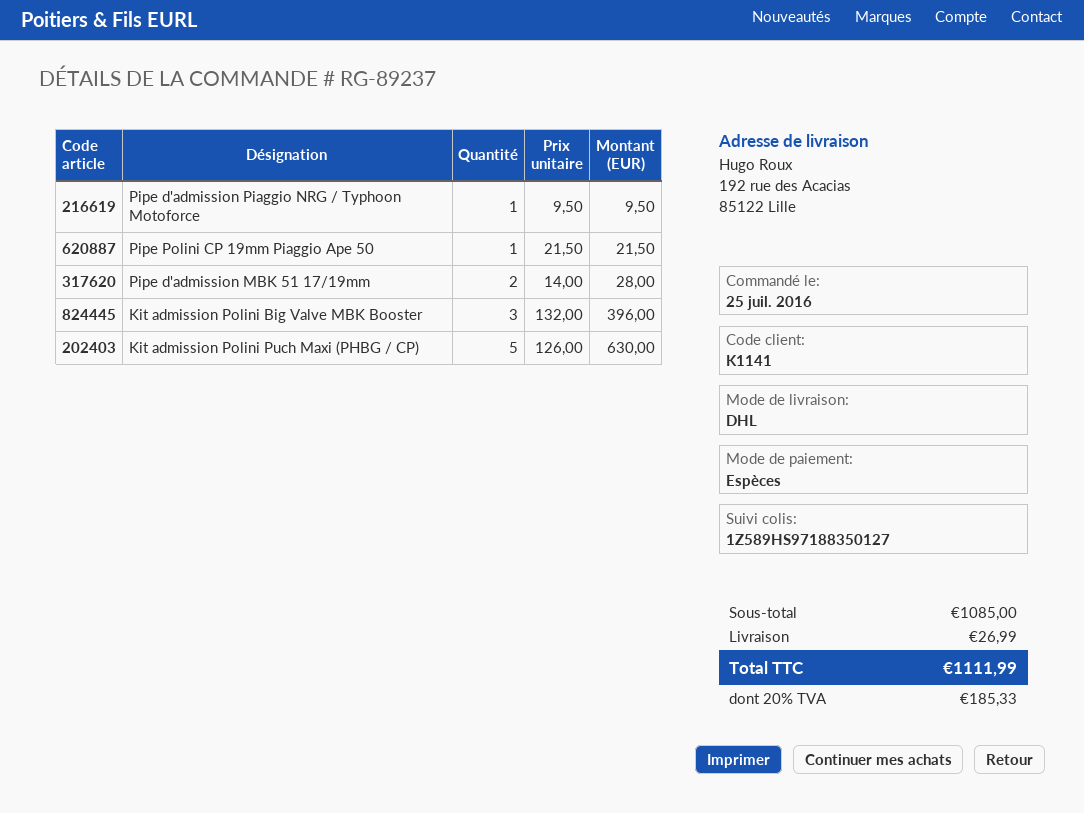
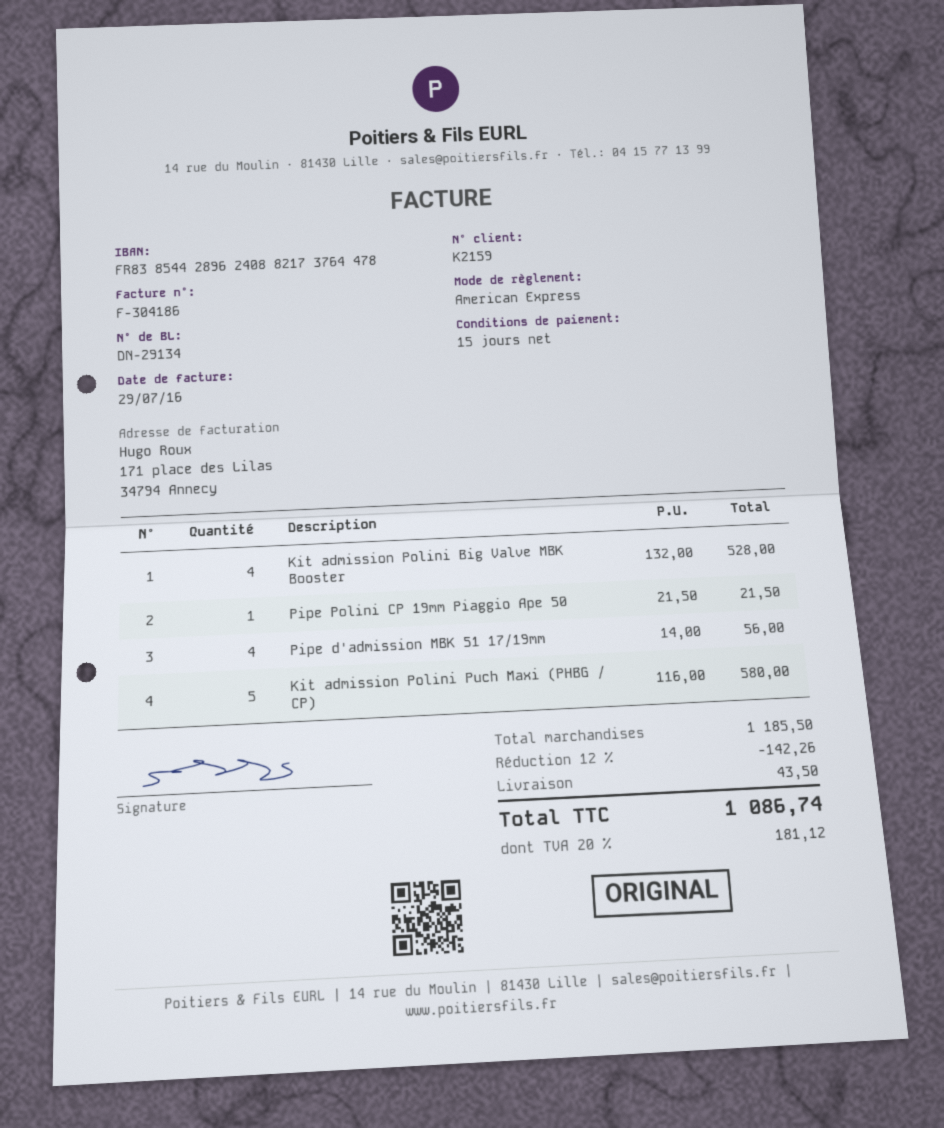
customer number: K1141 -> K2159
payment method: cash -> American Express
Pipe d'admission Piaggio NRG / Typhoon Motoforce: 1 x 9.50 = 9.50 -> none
Pipe d'admission MBK 51 17/19mm: 2 x 14.00 = 28.00 -> 4 x 14.00 = 56.00
Kit admission Polini Big Valve MBK Booster: 3 x 132.00 = 396.00 -> 4 x 132.00 = 528.00
Kit admission Polini Puch Maxi (PHBG / CP): 5 x 126.00 = 630.00 -> 5 x 116.00 = 580.00
subtotal: 1085.00 -> 1185.50
discount: none -> 12% = 142.26
shipping: 26.99 -> 43.50
tax: 20% = 185.33 -> 20% = 181.12
total: 1111.99 -> 1086.74

